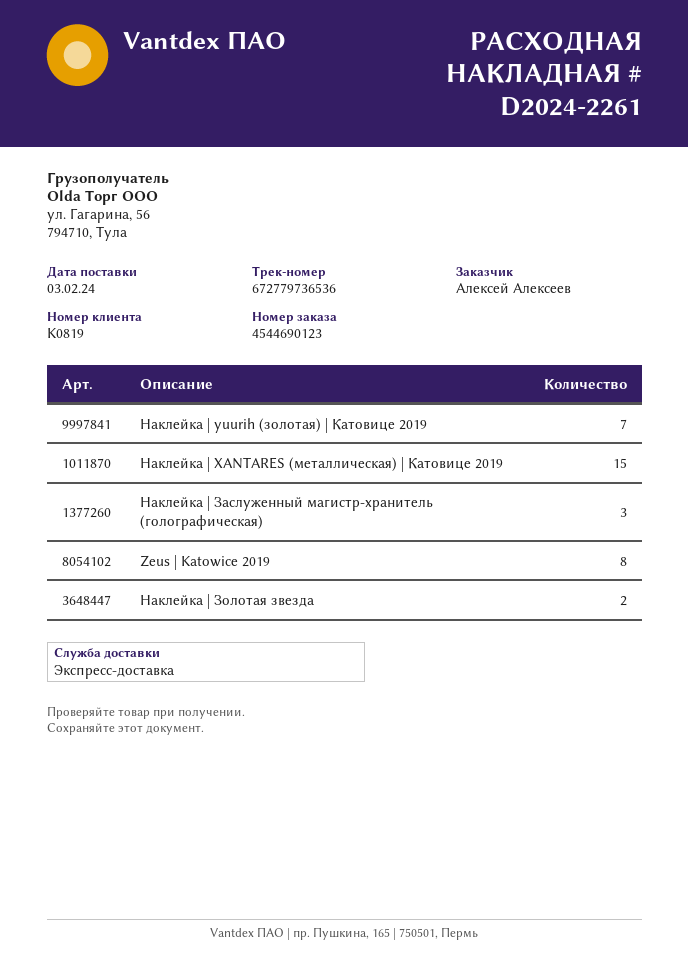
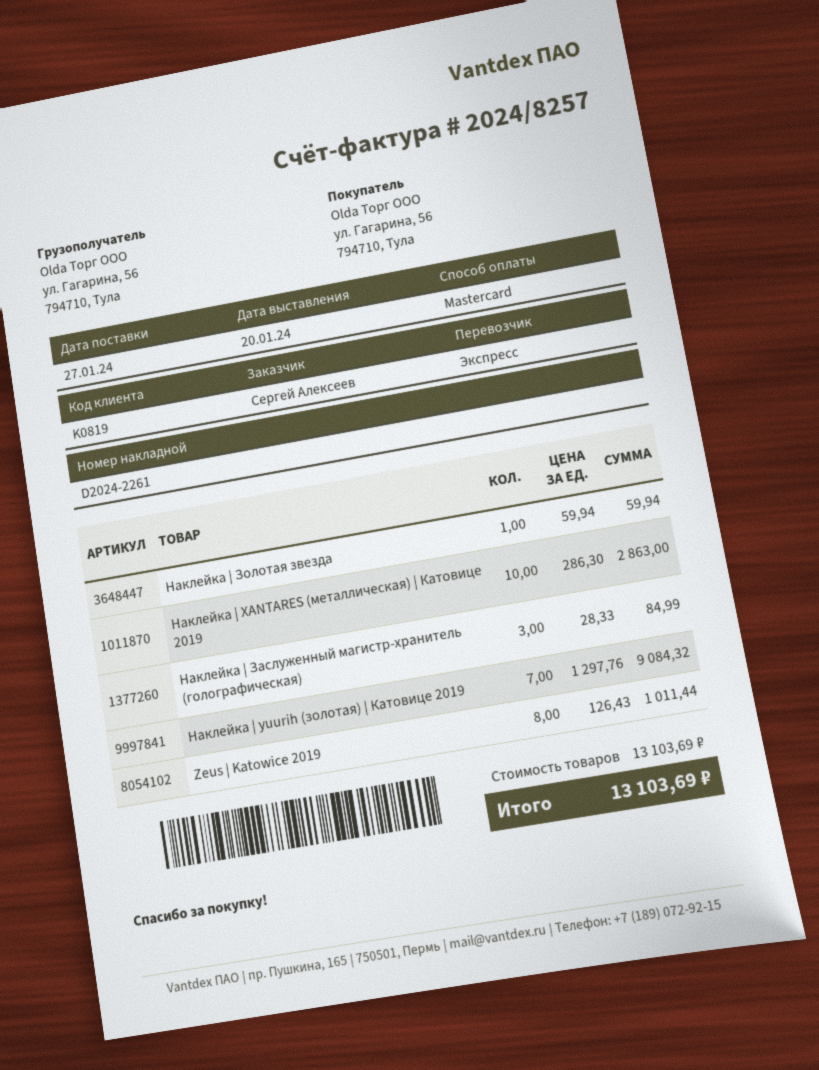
delivery date: 2024-02-03 -> 2024-01-27
ordered by: Алексей Алексеев -> Сергей Алексеев
Наклейка | XANTARES (металлическая) | Катовице 2019: 15 -> 10
Наклейка | Золотая звезда: 2 -> 1

